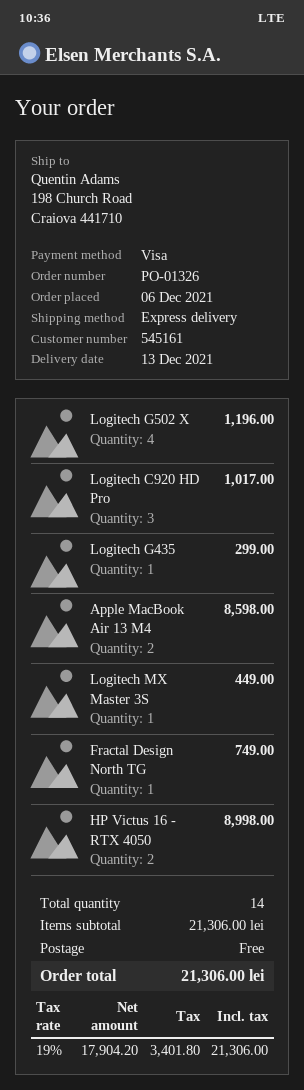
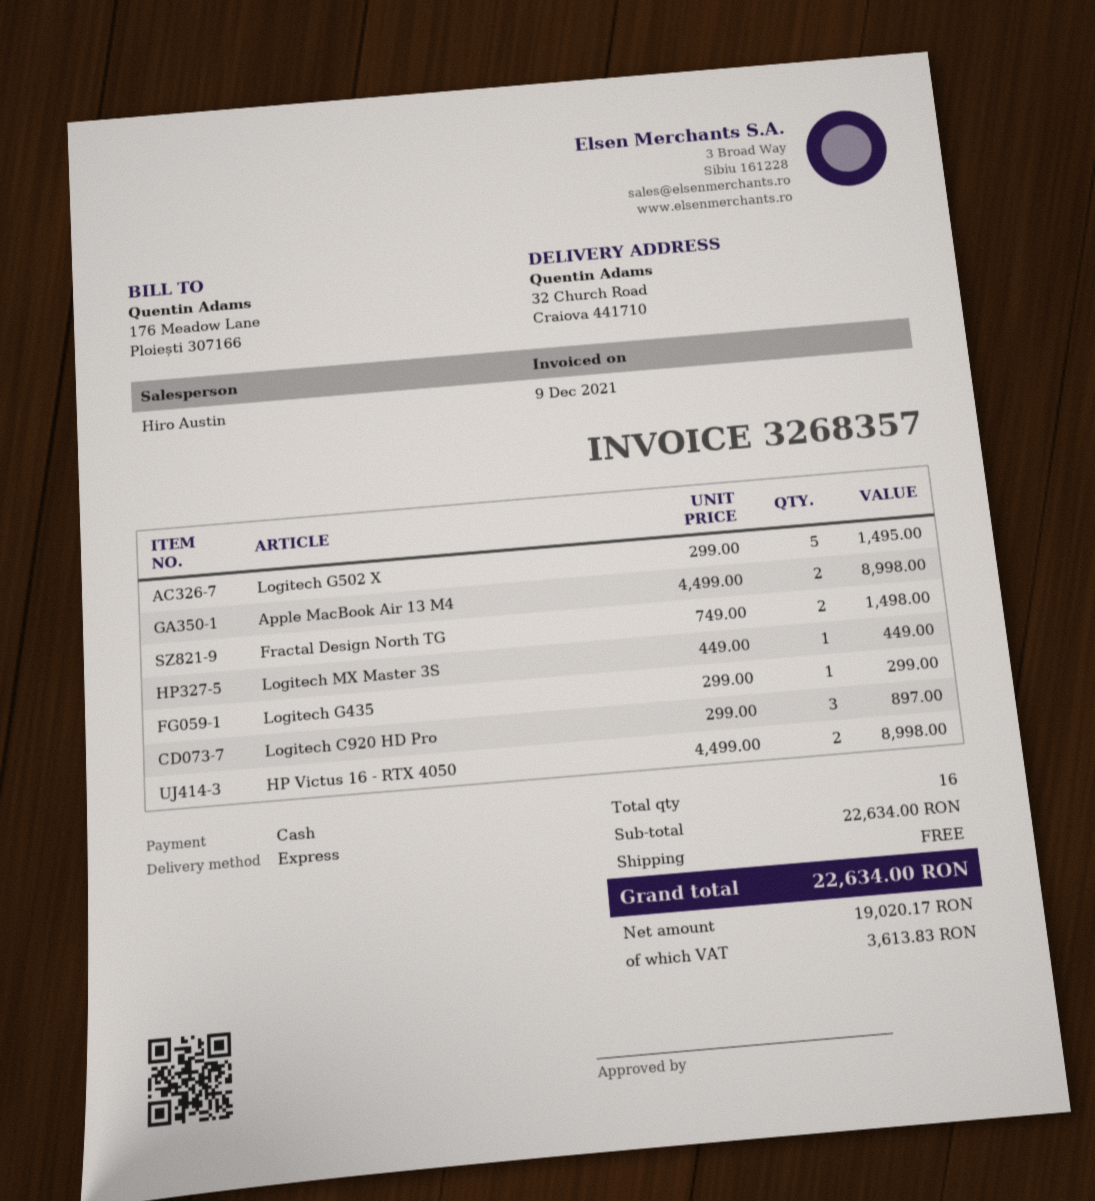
payment method: Visa -> cash
ship to: 198 Church Road, Craiova 441710 -> 32 Church Road, Craiova 441710
Logitech G502 X: 4 for 1196.00 -> 5 for 1495.00
Logitech C920 HD Pro: 3 for 1017.00 -> 3 for 897.00
Apple MacBook Air 13 M4: 2 for 8598.00 -> 2 for 8998.00
Fractal Design North TG: 1 for 749.00 -> 2 for 1498.00
total quantity: 14 -> 16
subtotal: 21306.00 -> 22634.00
net: 17904.20 -> 19020.17
tax: 3401.80 -> 3613.83
total: 21306.00 -> 22634.00

